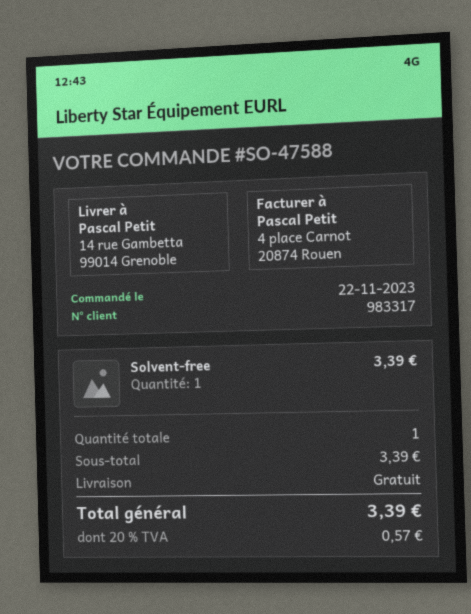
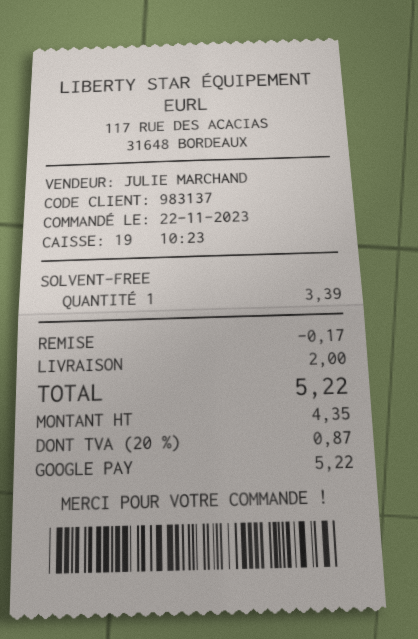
customer number: 983317 -> 983137
discount: none -> 0.17
shipping: 0.00 -> 2.00
tax: 20% = 0.57 -> 20% = 0.87
total: 3.39 -> 5.22

